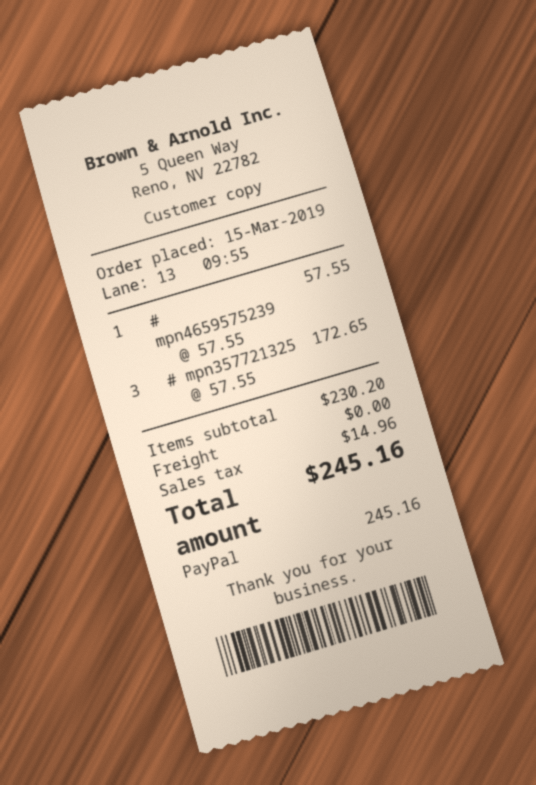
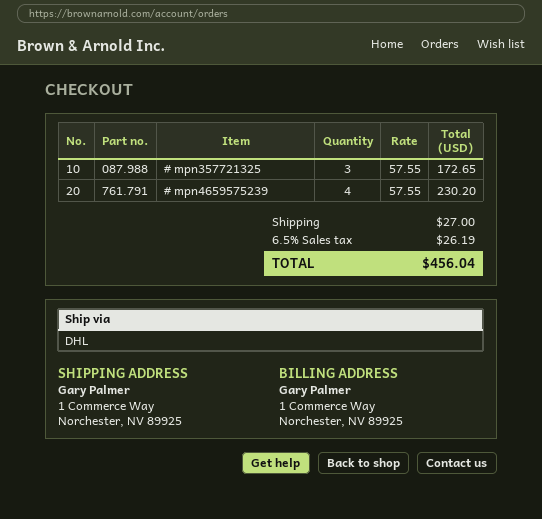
# mpn4659575239: 1 x 57.55 = 57.55 -> 4 x 57.55 = 230.20
shipping: 0.00 -> 27.00
tax: 14.96 -> 26.19
total: 245.16 -> 456.04

